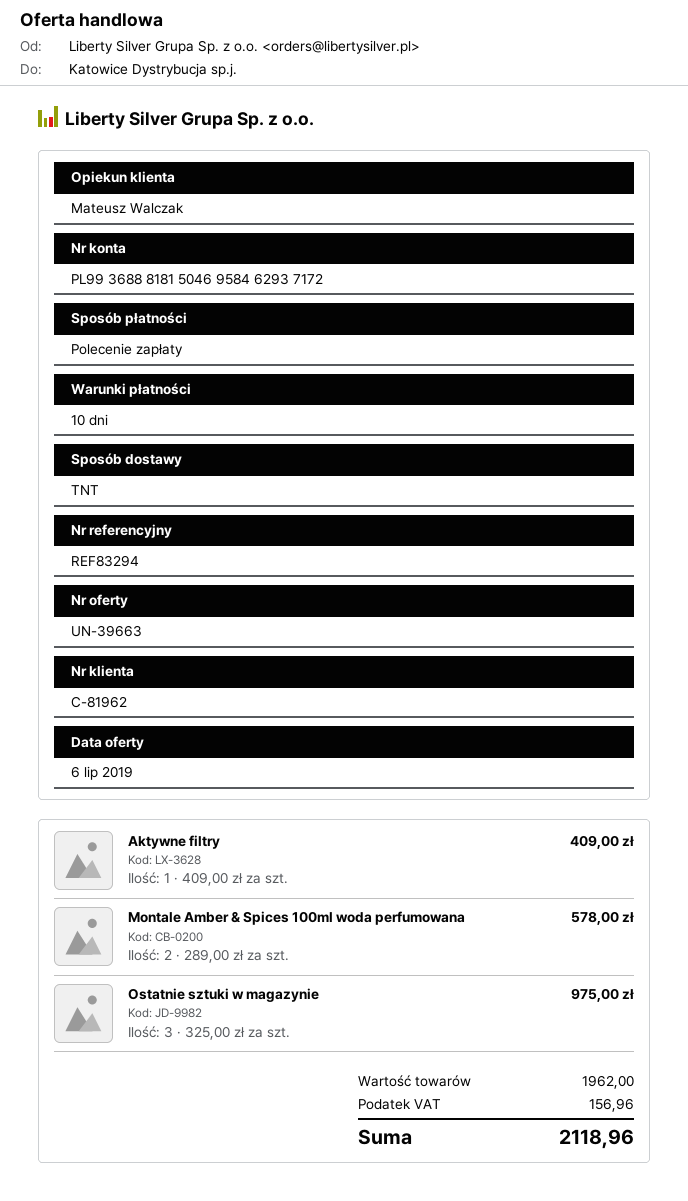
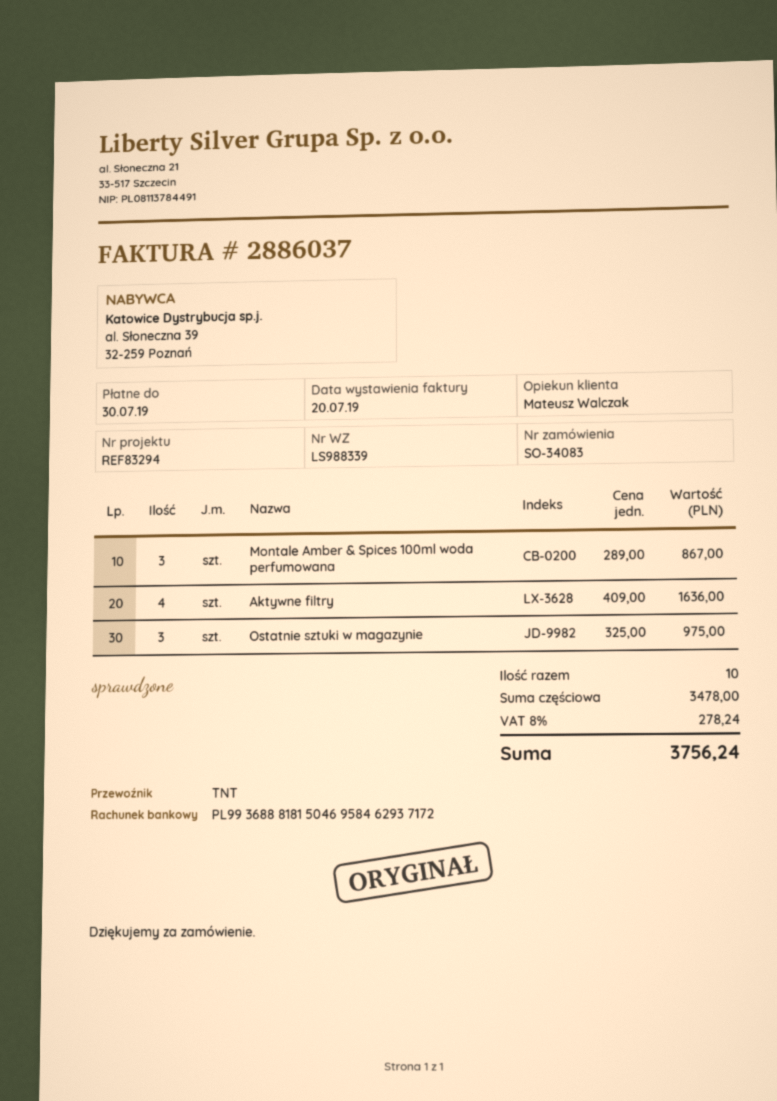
Aktywne filtry: 1 x 409.00 = 409.00 -> 4 x 409.00 = 1636.00
Montale Amber & Spices 100ml woda perfumowana: 2 x 289.00 = 578.00 -> 3 x 289.00 = 867.00
subtotal: 1962.00 -> 3478.00
tax: 156.96 -> 278.24
total: 2118.96 -> 3756.24

